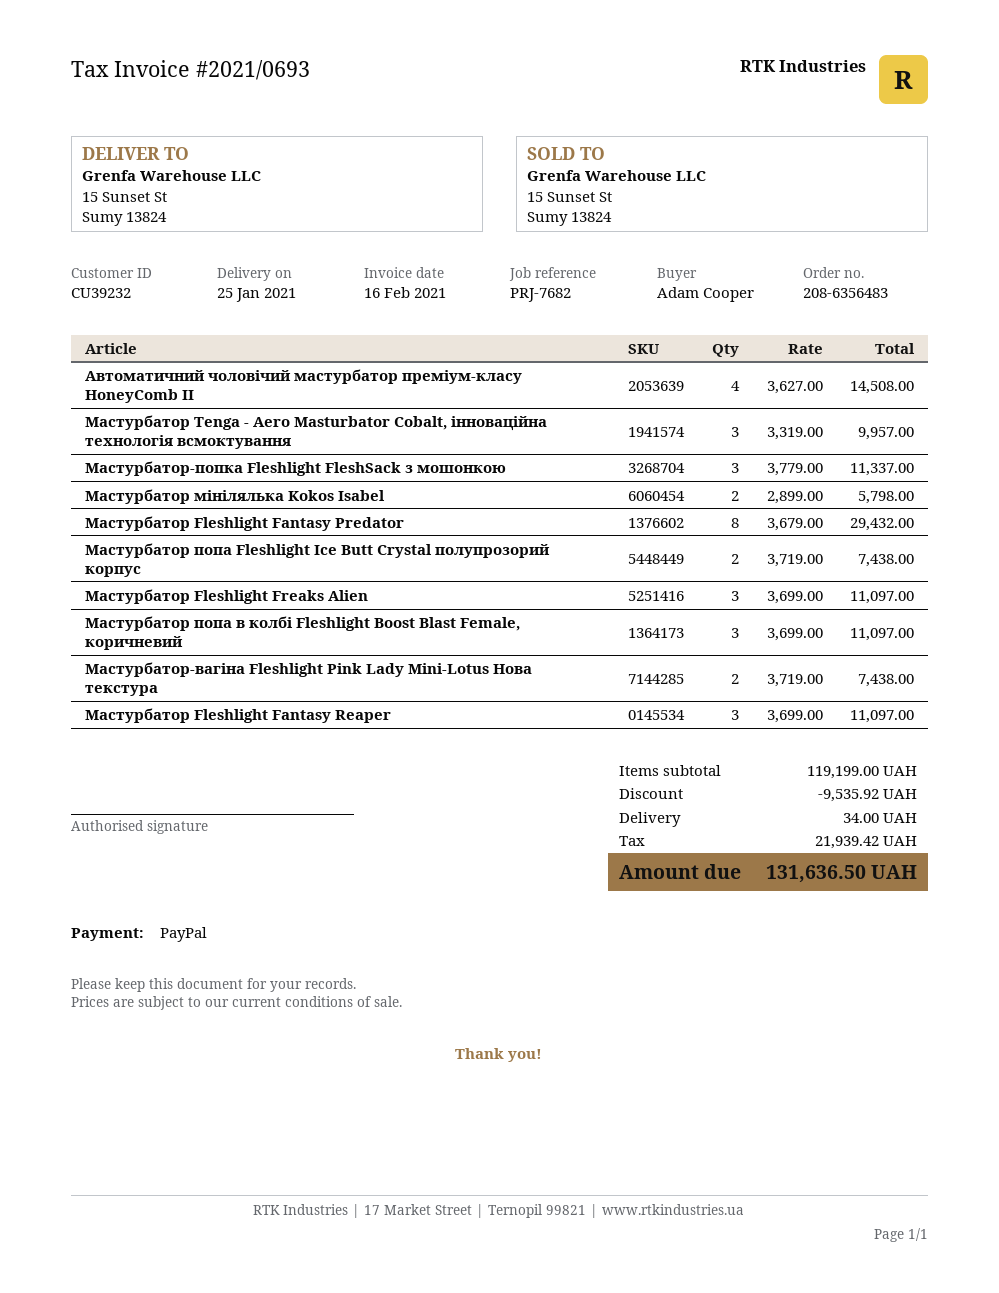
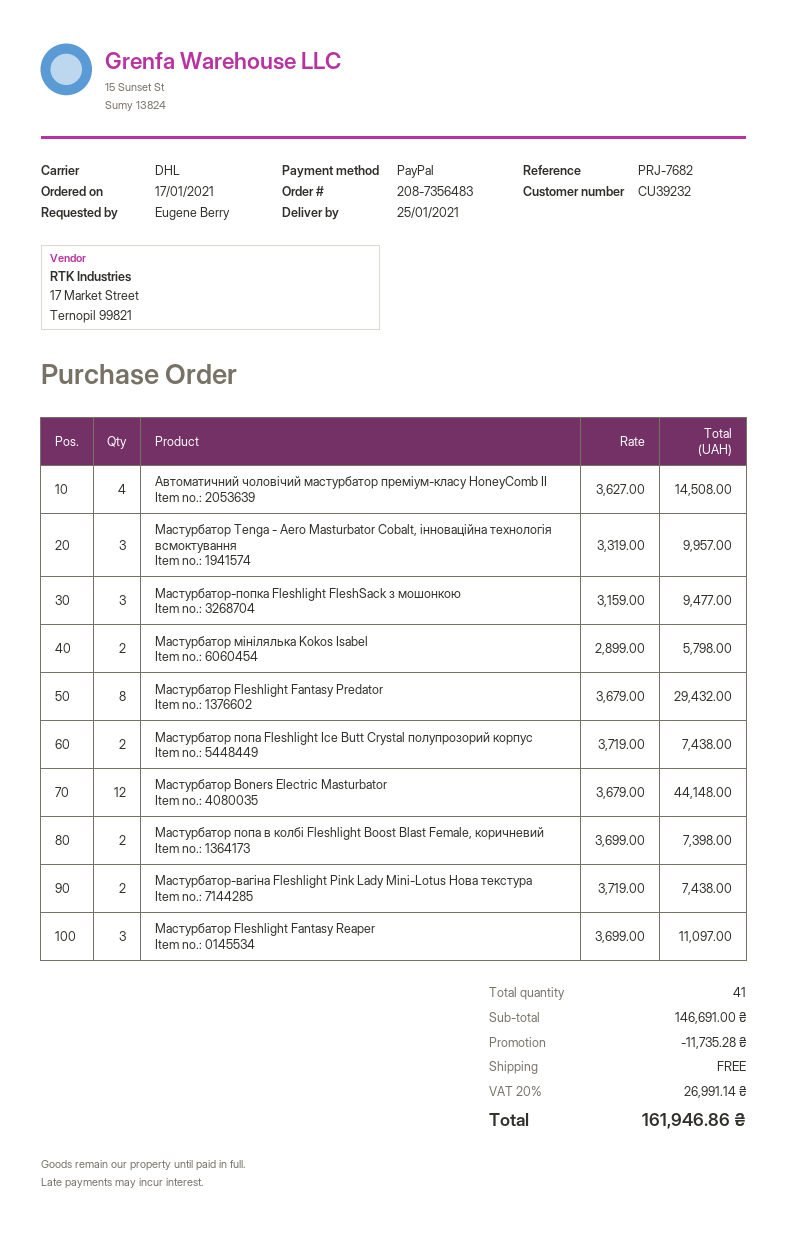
order number: 208-6356483 -> 208-7356483
ordered by: Adam Cooper -> Eugene Berry
Мастурбатор-попка Fleshlight FleshSack з мошонкою: 3 x 3779.00 = 11337.00 -> 3 x 3159.00 = 9477.00
Мастурбатор Fleshlight Freaks Alien: 3 x 3699.00 = 11097.00 -> none
Мастурбатор попа в колбі Fleshlight Boost Blast Female, коричневий: 3 x 3699.00 = 11097.00 -> 2 x 3699.00 = 7398.00
Мастурбатор Boners Electric Masturbator: none -> 12 x 3679.00 = 44148.00
subtotal: 119199.00 -> 146691.00
discount: 9535.92 -> 11735.28
shipping: 34.00 -> 0.00
tax: 21939.42 -> 26991.14
total: 131636.50 -> 161946.86

